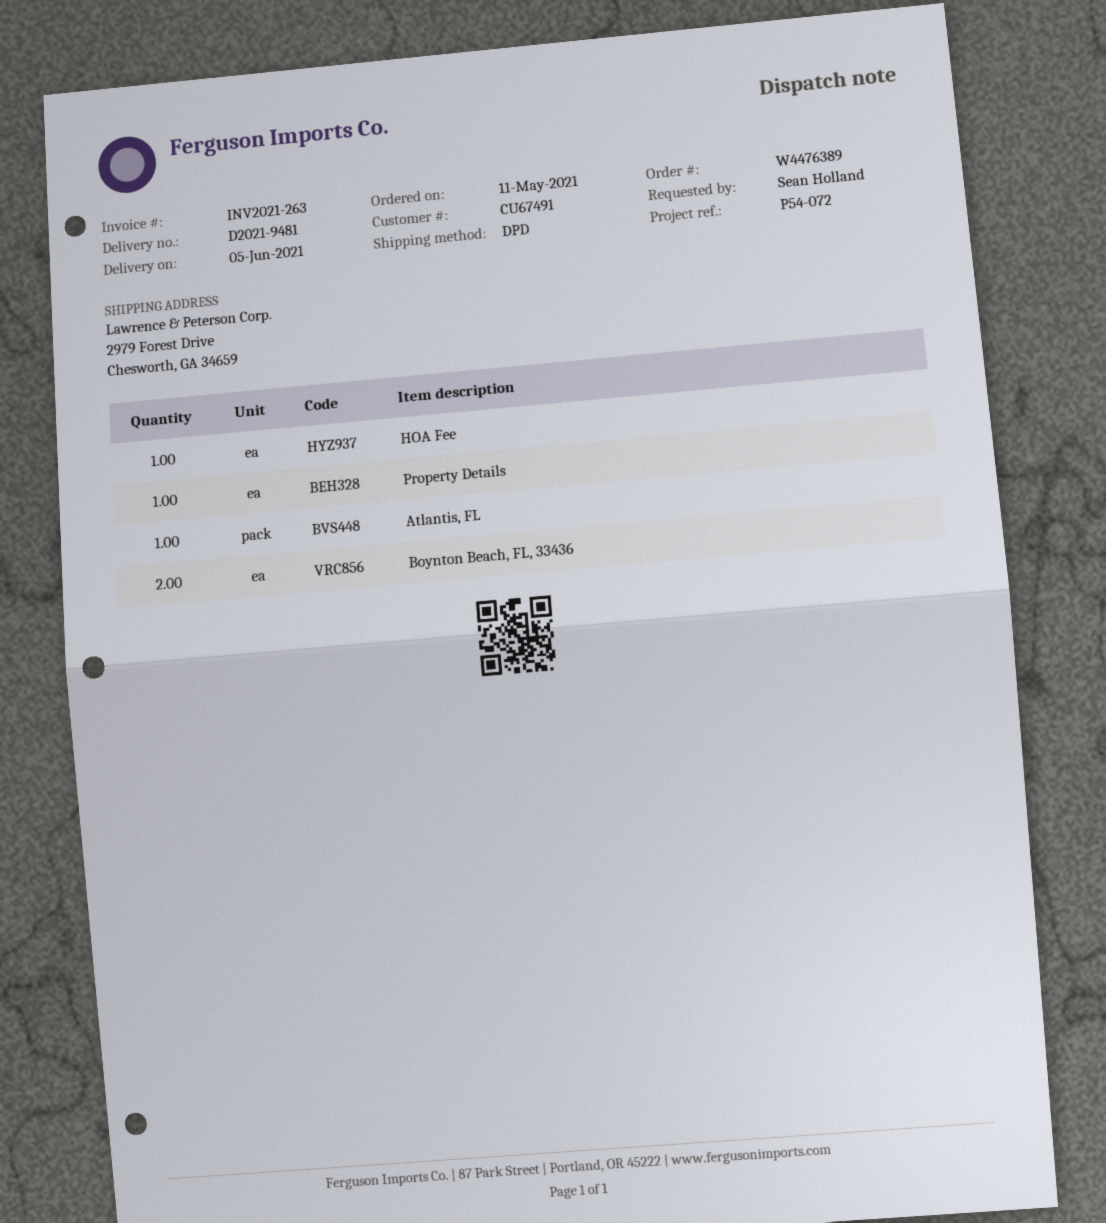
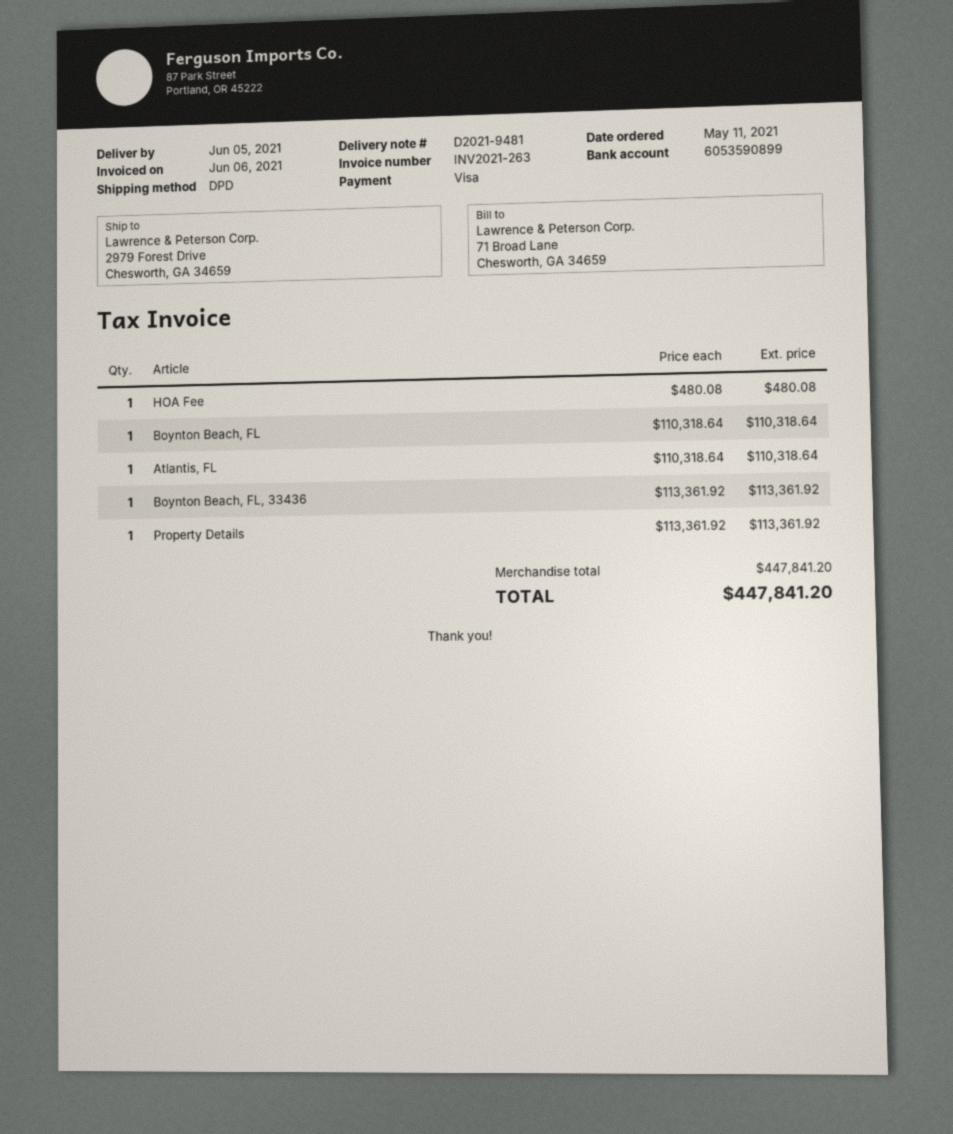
Boynton Beach, FL, 33436: 2 -> 1
Boynton Beach, FL: none -> 1

